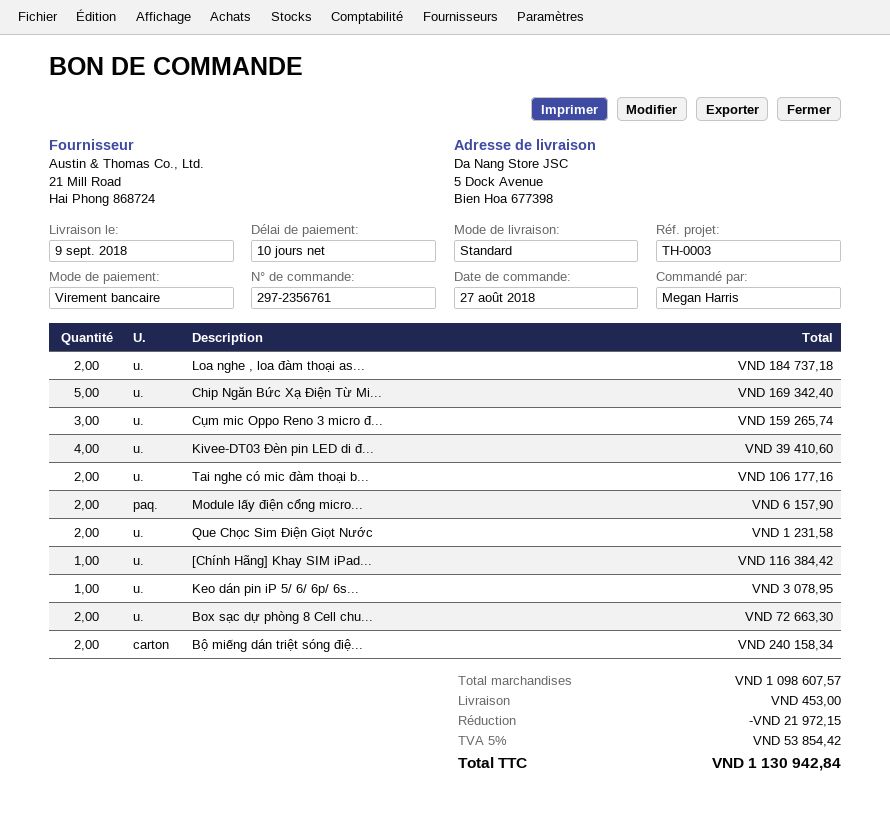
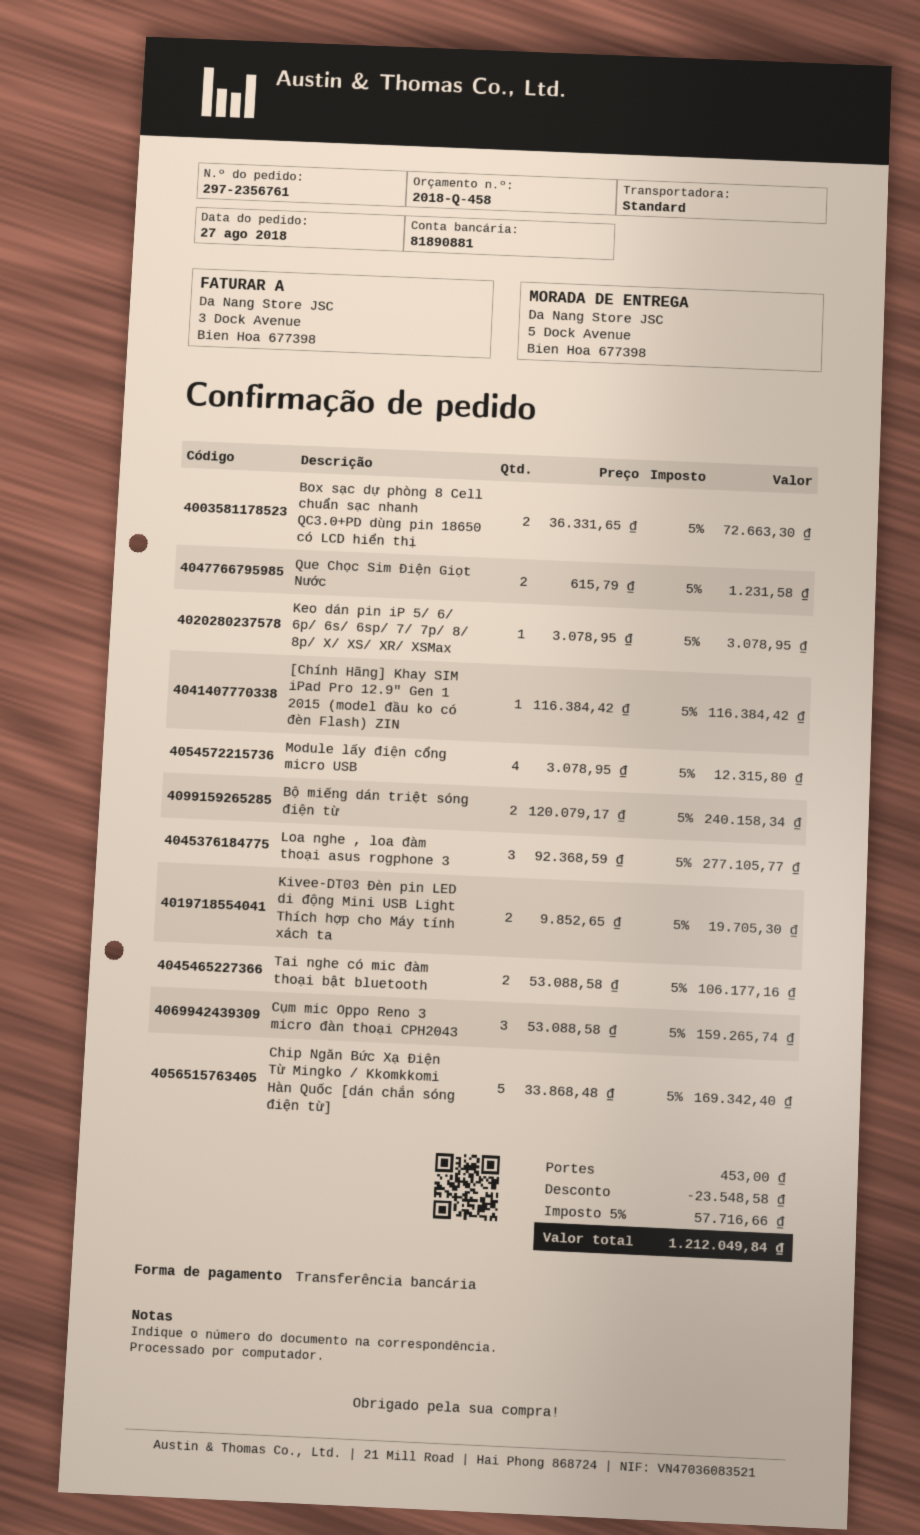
Loa nghe , loa đàm thoại as...: 2 for 184737.18 -> 3 for 277105.77
Kivee-DT03 Đèn pin LED di đ...: 4 for 39410.60 -> 2 for 19705.30
Module lấy điện cổng micro...: 2 for 6157.90 -> 4 for 12315.80
discount: 21972.15 -> 23548.58
tax: 5% = 53854.42 -> 5% = 57716.66
total: 1130942.84 -> 1212049.84

